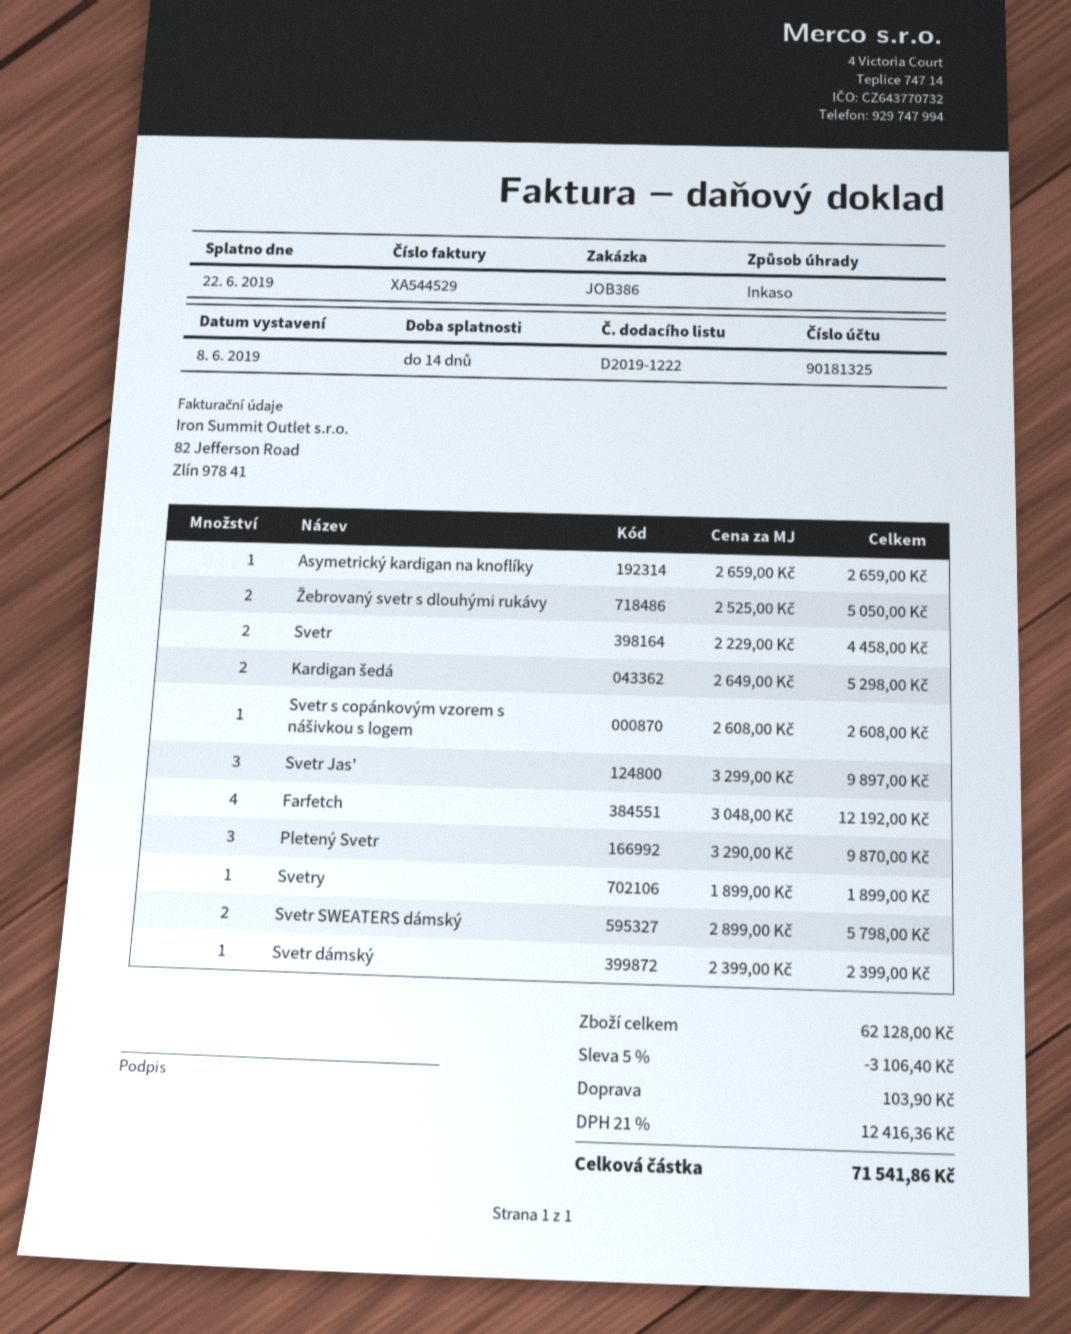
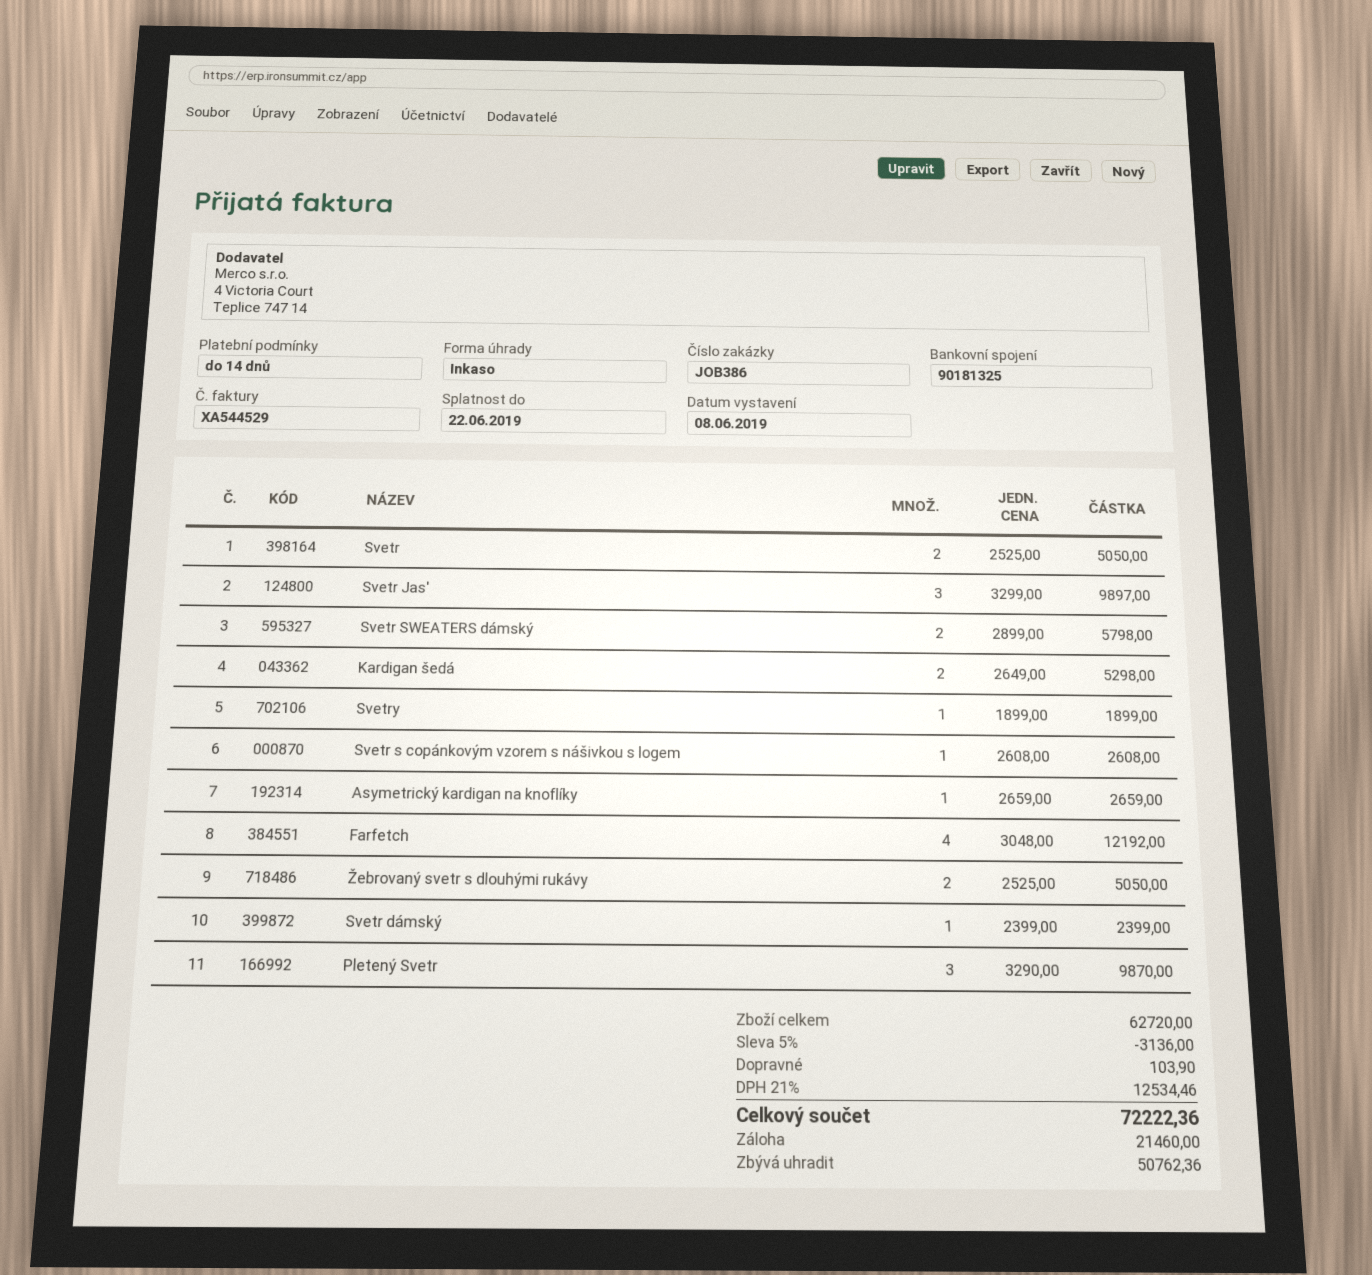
Svetr: 2 x 2229.00 = 4458.00 -> 2 x 2525.00 = 5050.00
subtotal: 62128.00 -> 62720.00
discount: 5% = 3106.40 -> 5% = 3136.00
tax: 21% = 12416.36 -> 21% = 12534.46
total: 71541.86 -> 72222.36

